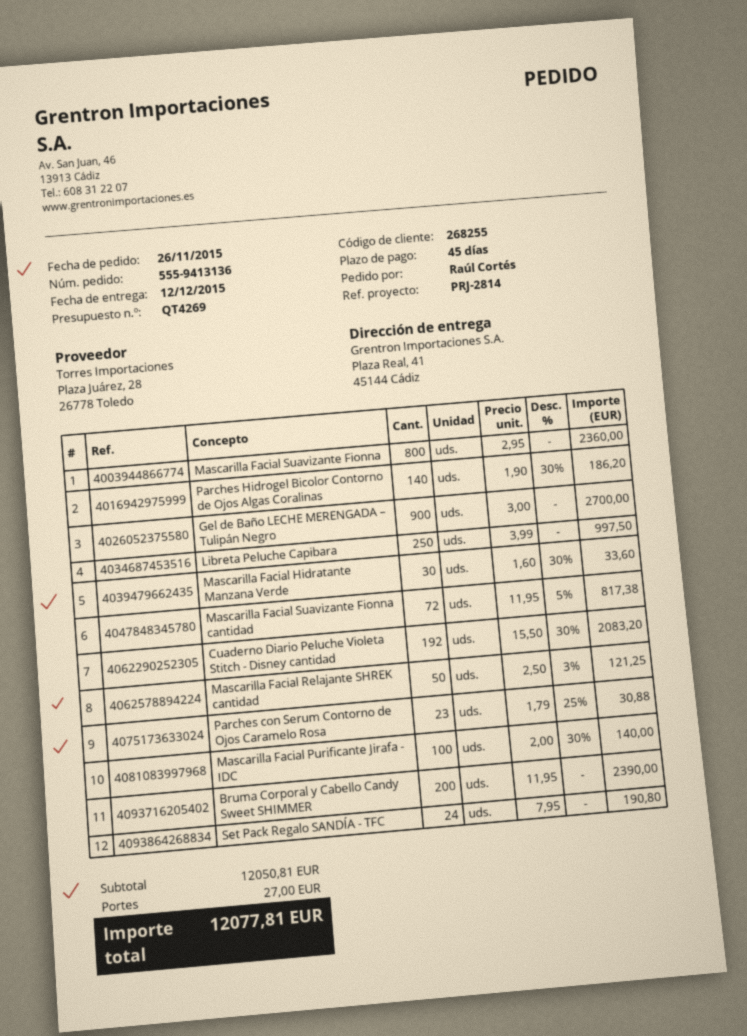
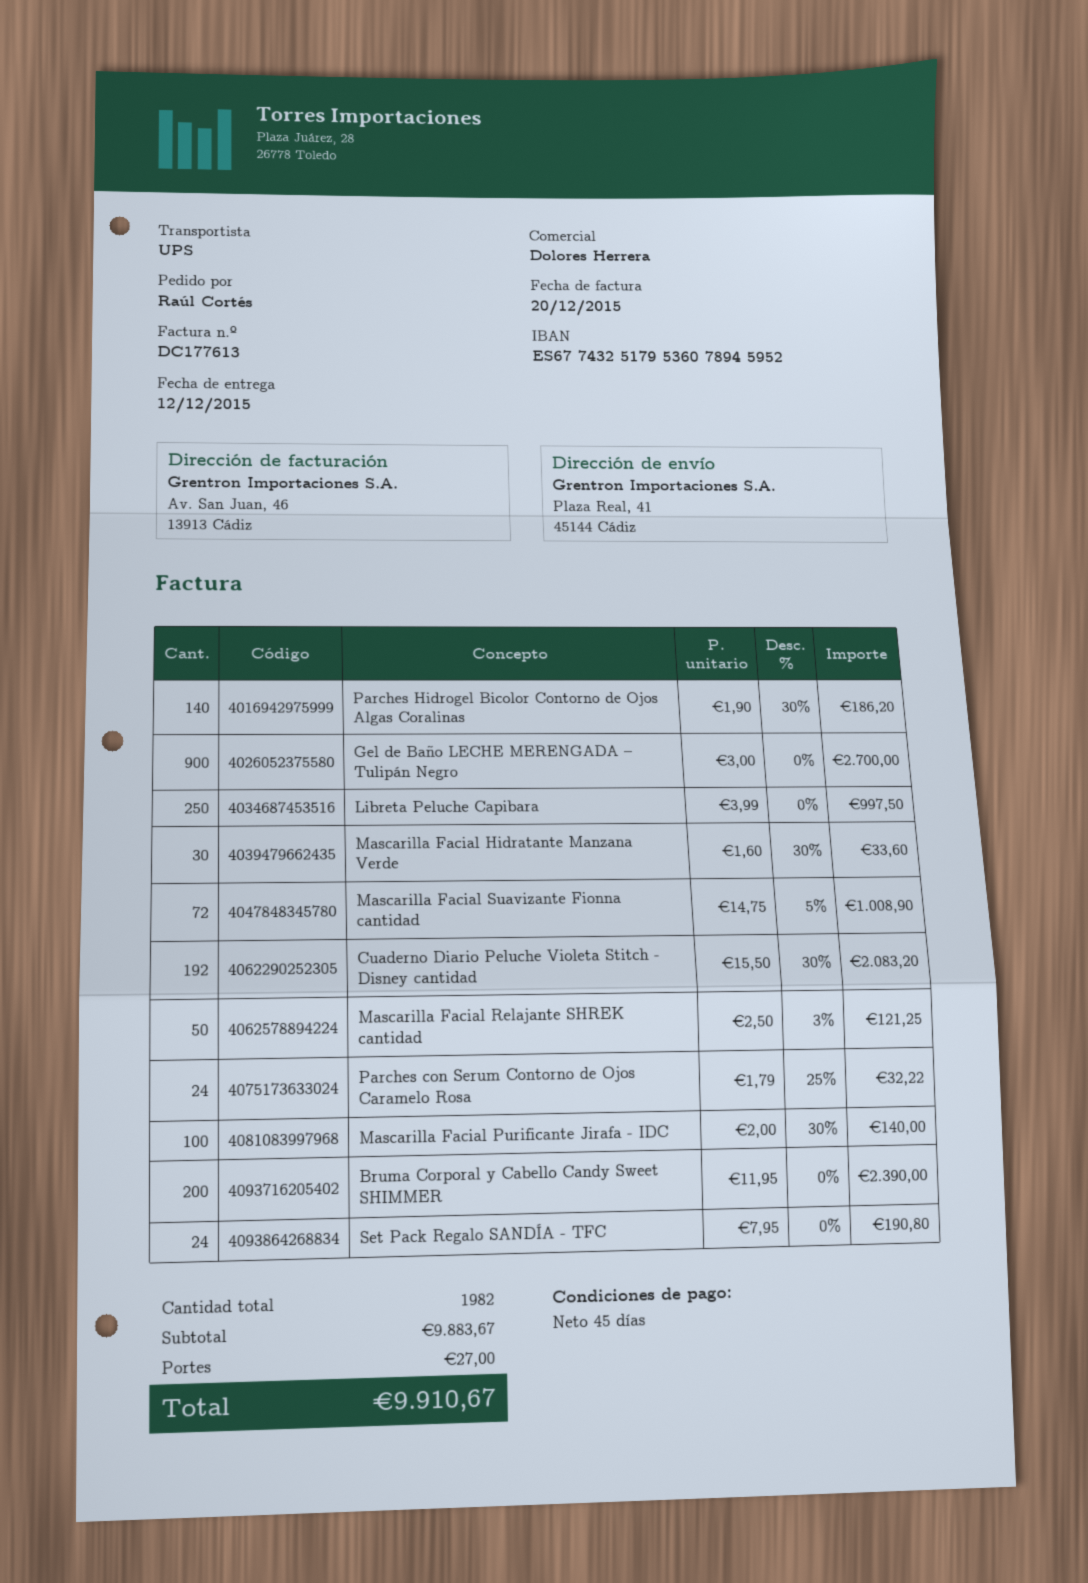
Mascarilla Facial Suavizante Fionna: 800 x 2.95 = 2360.00 -> none
Mascarilla Facial Suavizante Fionna cantidad: 72 x 11.95 - 5% = 817.38 -> 72 x 14.75 - 5% = 1008.90
Parches con Serum Contorno de Ojos Caramelo Rosa: 23 x 1.79 - 25% = 30.88 -> 24 x 1.79 - 25% = 32.22
subtotal: 12050.81 -> 9883.67
total: 12077.81 -> 9910.67

